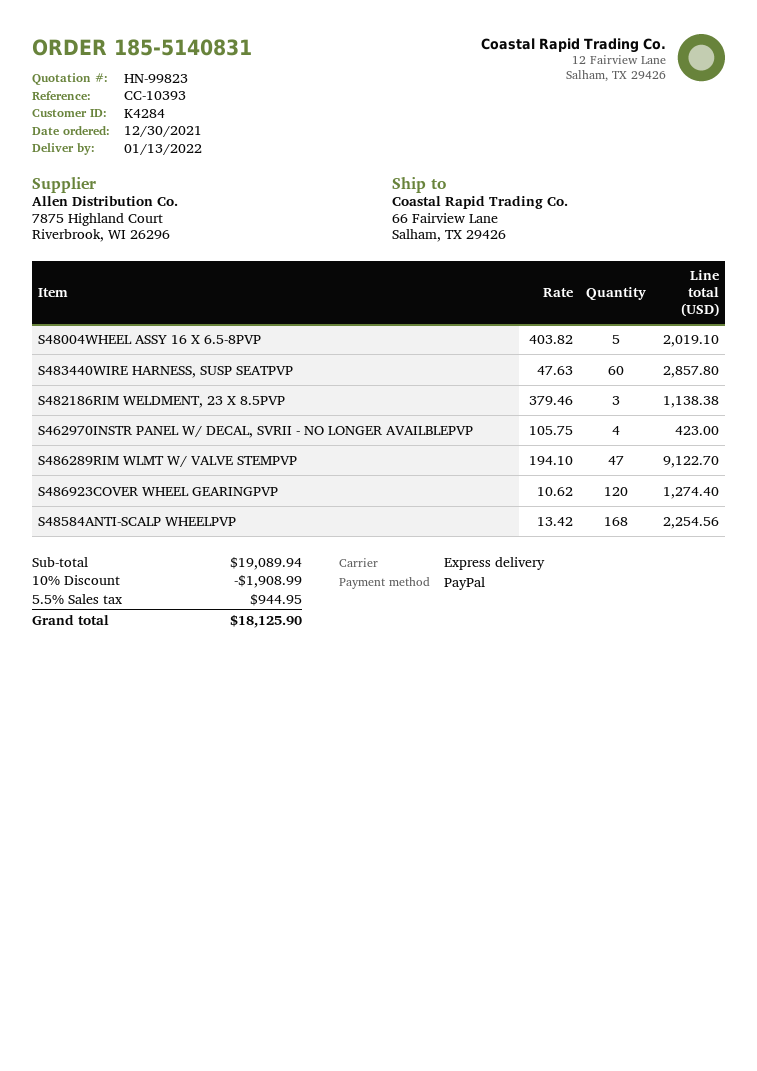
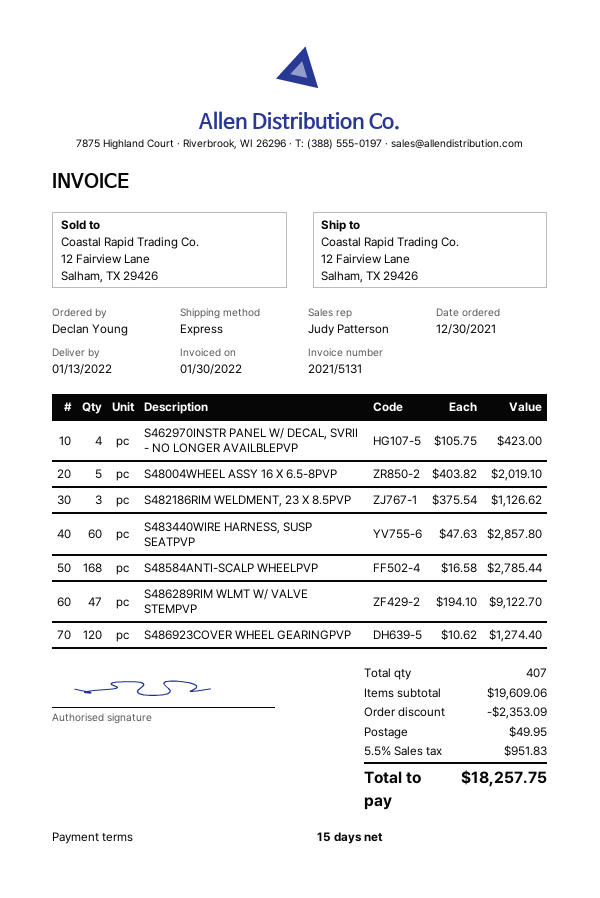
ship to: 66 Fairview Lane, Salham, TX 29426 -> 12 Fairview Lane, Salham, TX 29426
S482186RIM WELDMENT, 23 X 8.5PVP: 3 x 379.46 = 1138.38 -> 3 x 375.54 = 1126.62
S48584ANTI-SCALP WHEELPVP: 168 x 13.42 = 2254.56 -> 168 x 16.58 = 2785.44
subtotal: 19089.94 -> 19609.06
discount: 1908.99 -> 2353.09
shipping: none -> 49.95
tax: 5.5% = 944.95 -> 5.5% = 951.83
total: 18125.90 -> 18257.75

